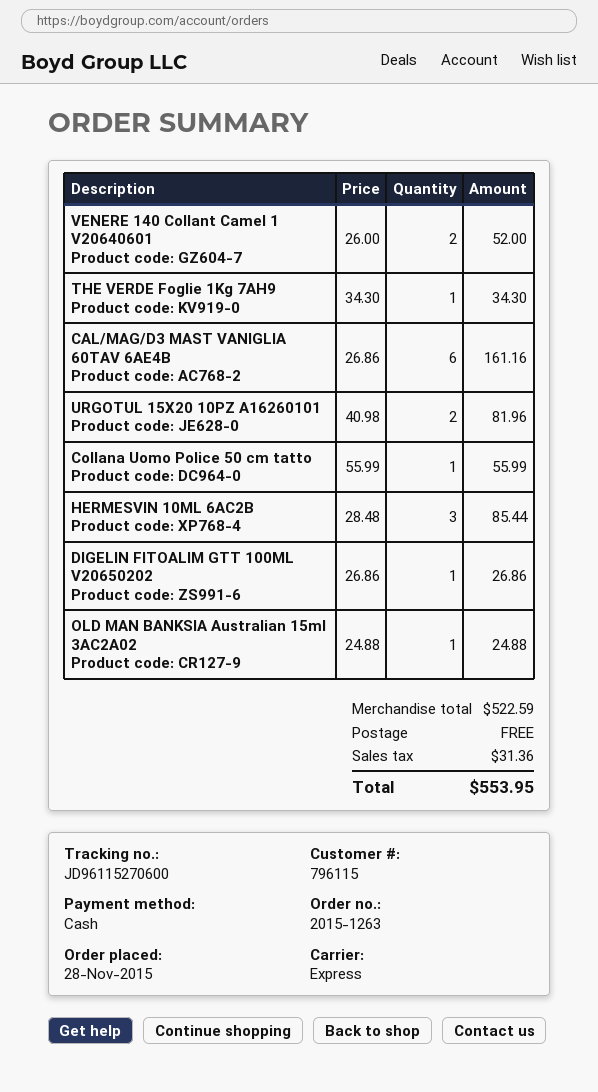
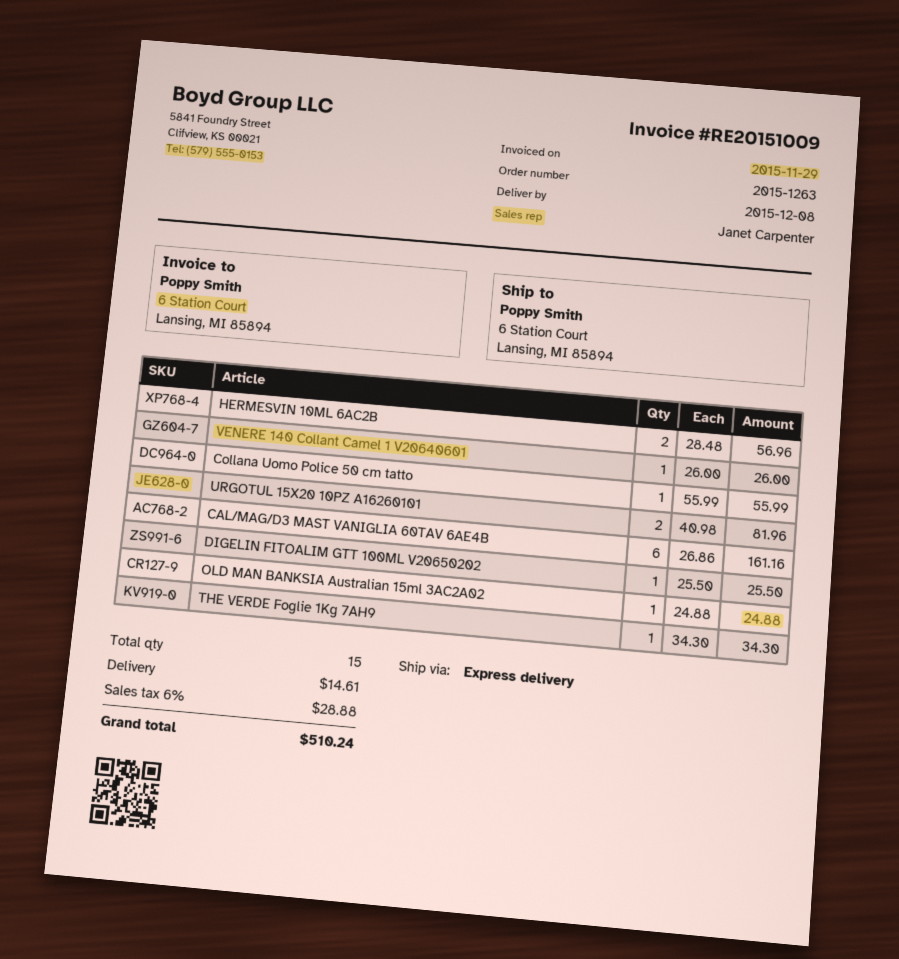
VENERE 140 Collant Camel 1 V20640601: 2 x 26.00 = 52.00 -> 1 x 26.00 = 26.00
HERMESVIN 10ML 6AC2B: 3 x 28.48 = 85.44 -> 2 x 28.48 = 56.96
DIGELIN FITOALIM GTT 100ML V20650202: 1 x 26.86 = 26.86 -> 1 x 25.50 = 25.50
shipping: 0.00 -> 14.61
tax: 31.36 -> 28.88
total: 553.95 -> 510.24

